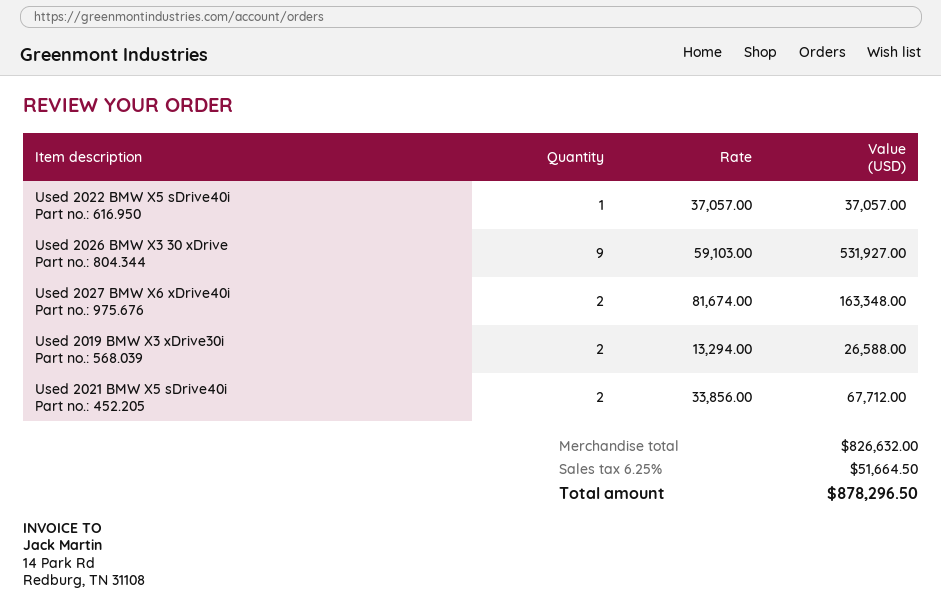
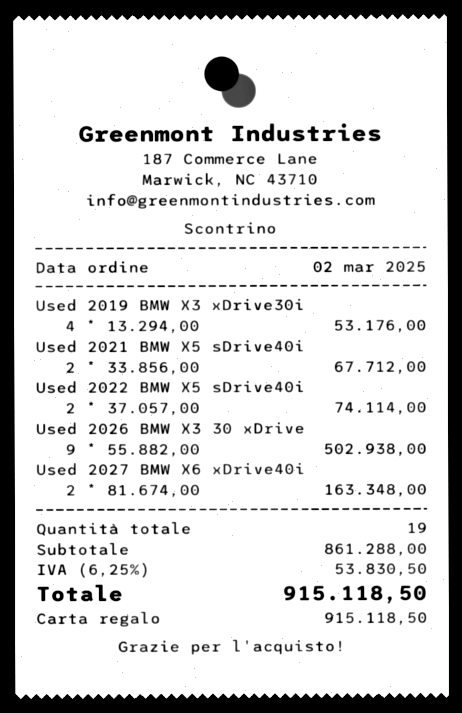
Used 2022 BMW X5 sDrive40i: 1 x 37057.00 = 37057.00 -> 2 x 37057.00 = 74114.00
Used 2026 BMW X3 30 xDrive: 9 x 59103.00 = 531927.00 -> 9 x 55882.00 = 502938.00
Used 2019 BMW X3 xDrive30i: 2 x 13294.00 = 26588.00 -> 4 x 13294.00 = 53176.00
subtotal: 826632.00 -> 861288.00
tax: 6.25% = 51664.50 -> 6.25% = 53830.50
total: 878296.50 -> 915118.50

